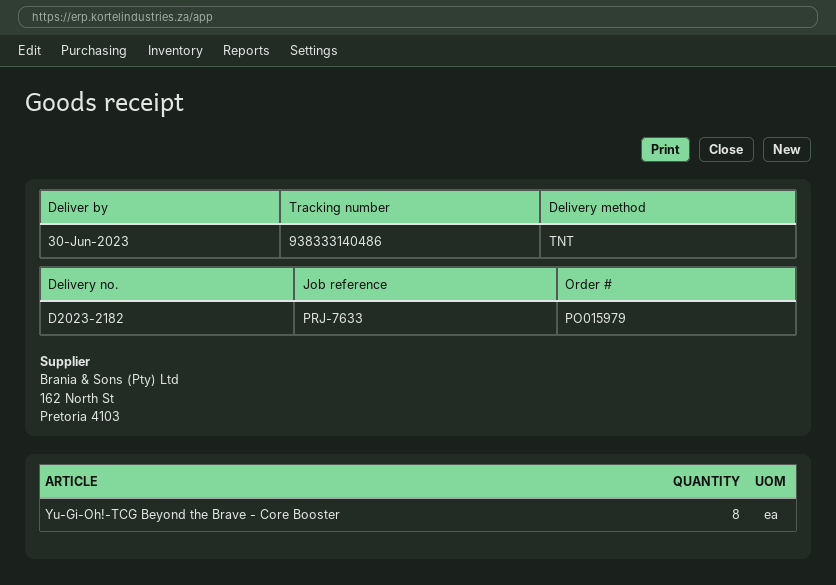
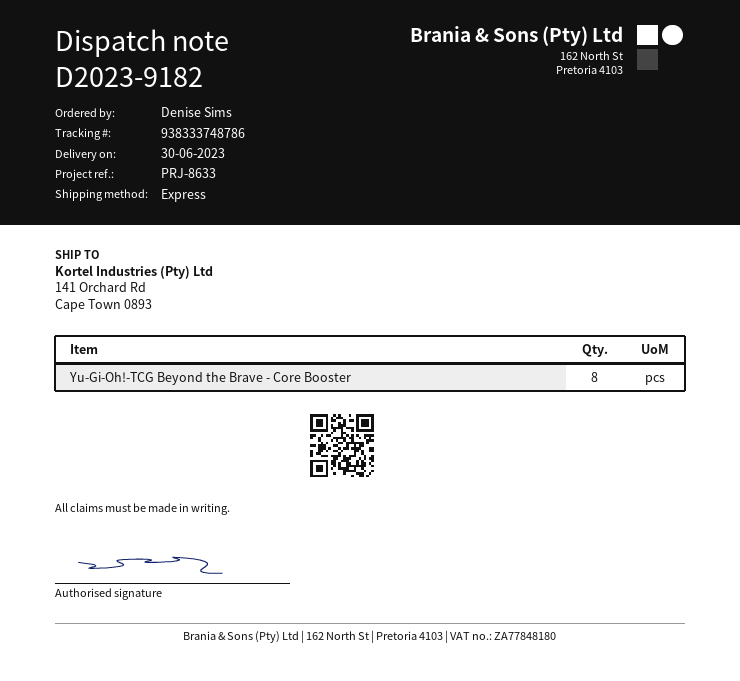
delivery note number: D2023-2182 -> D2023-9182
reference: PRJ-7633 -> PRJ-8633
shipping method: TNT -> express
tracking number: 938333140486 -> 938333748786

